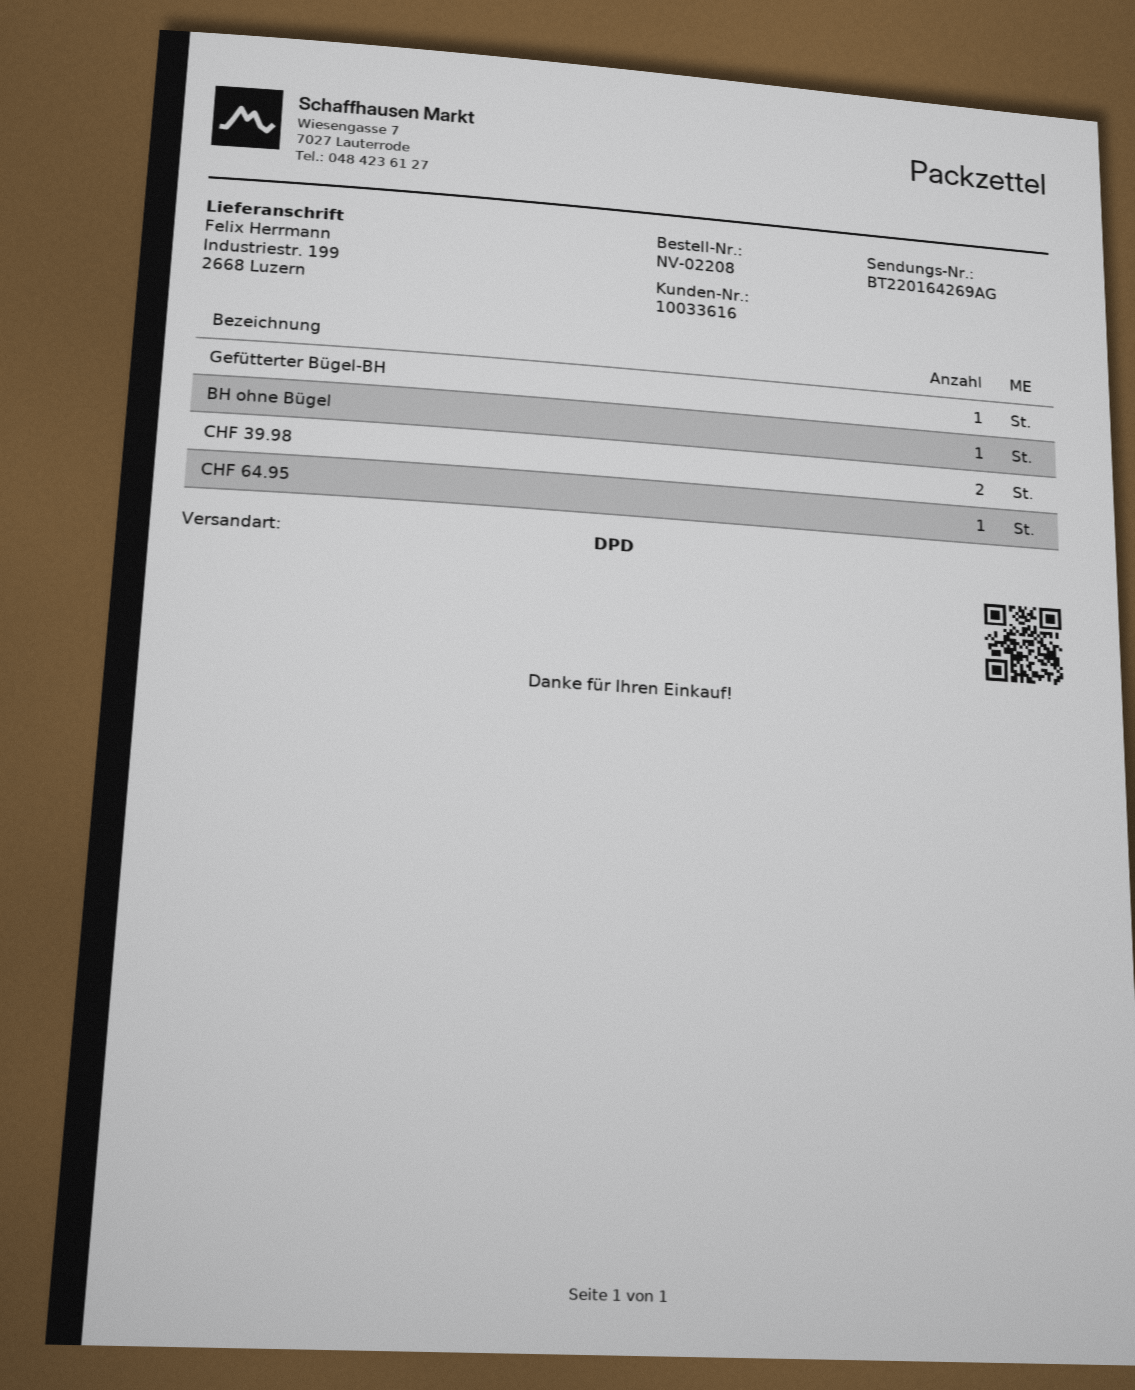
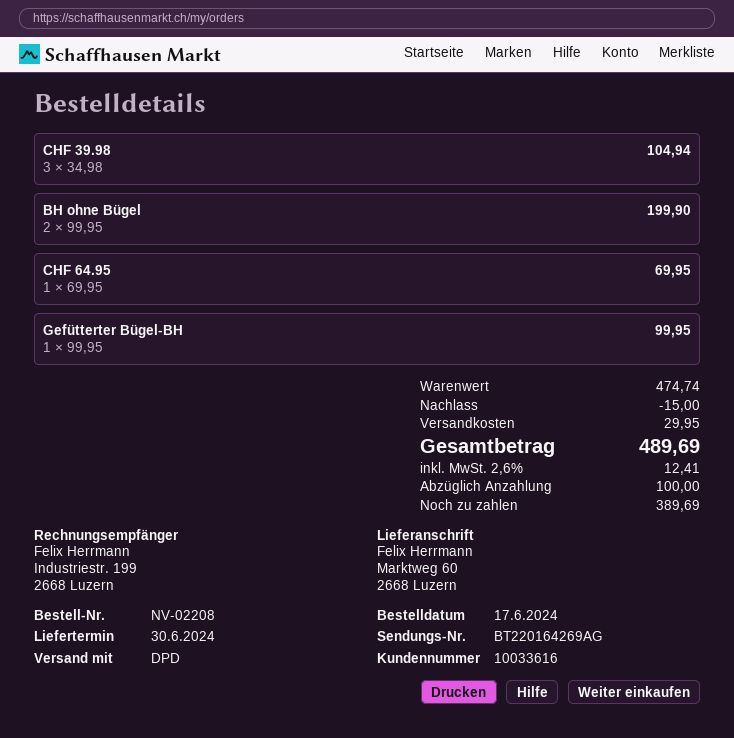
ship to: Industriestr. 199, 2668 Luzern -> Marktweg 60, 2668 Luzern
BH ohne Bügel: 1 -> 2
CHF 39.98: 2 -> 3

